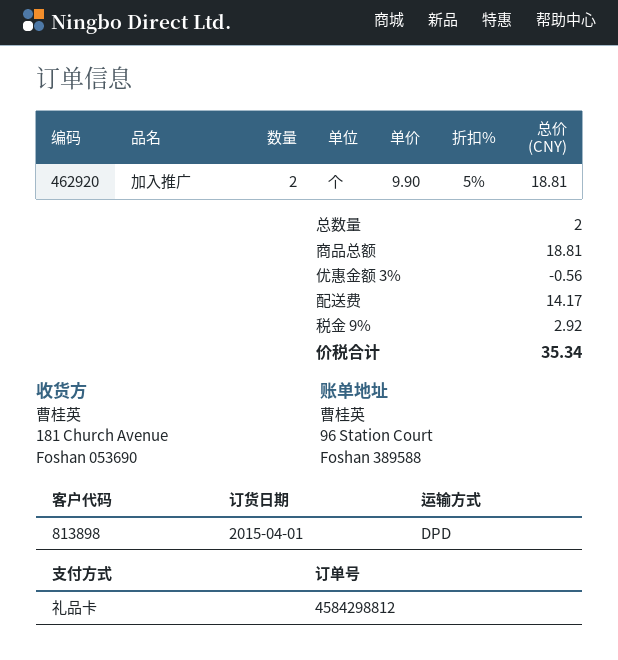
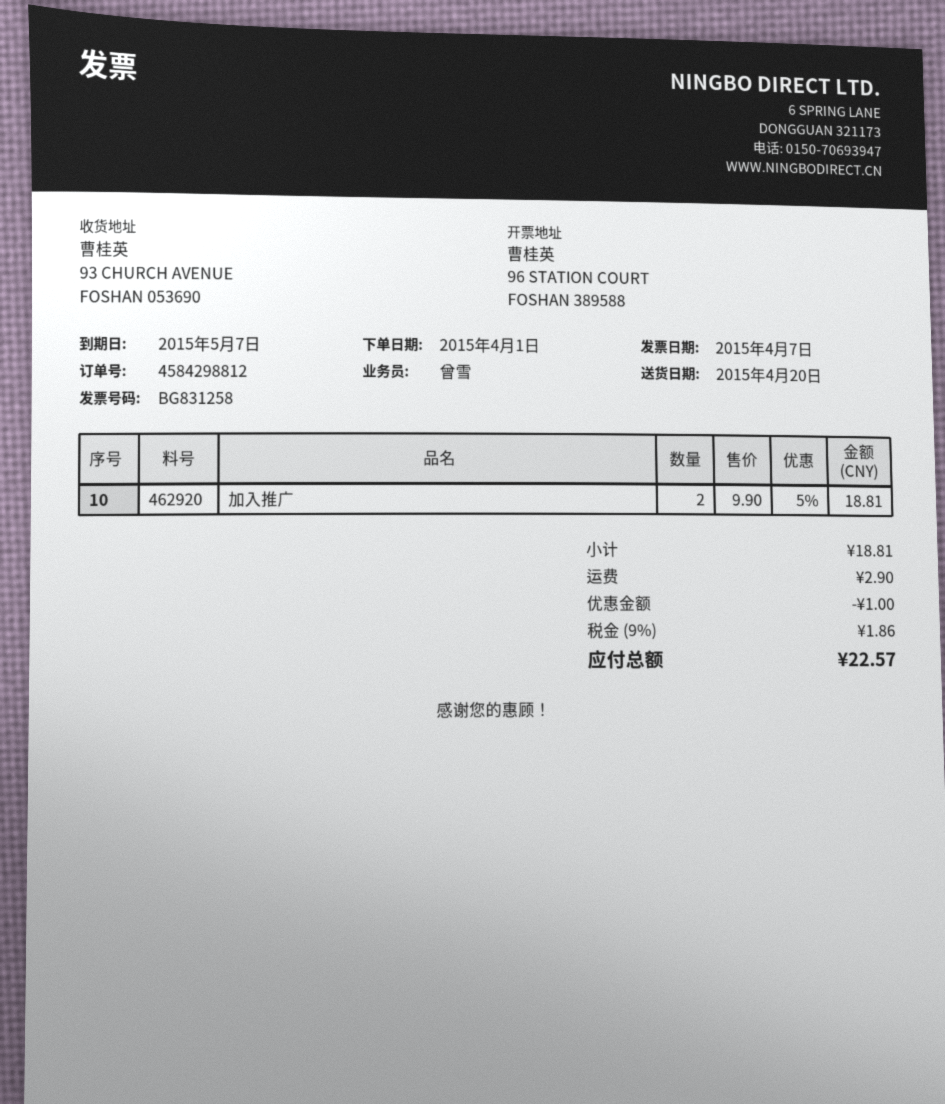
ship to: 181 Church Avenue, Foshan 053690 -> 93 CHURCH AVENUE, FOSHAN 053690
discount: 0.56 -> 1.00
shipping: 14.17 -> 2.90
tax: 9% = 2.92 -> 9% = 1.86
total: 35.34 -> 22.57

